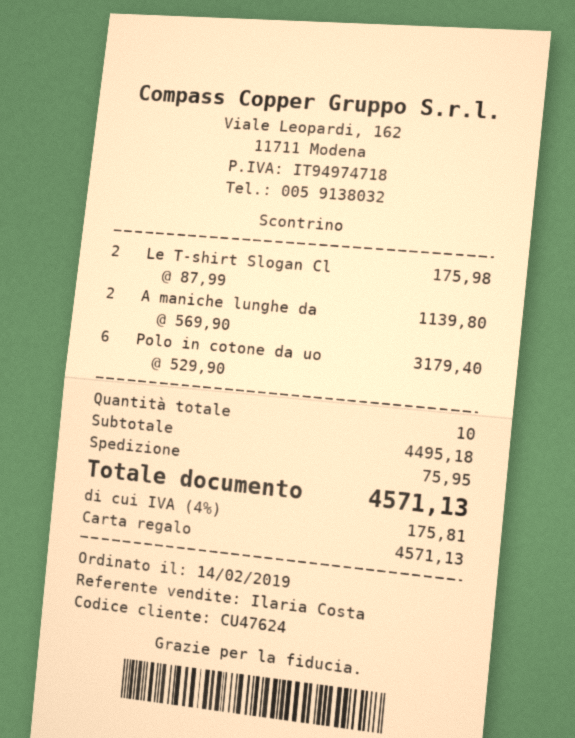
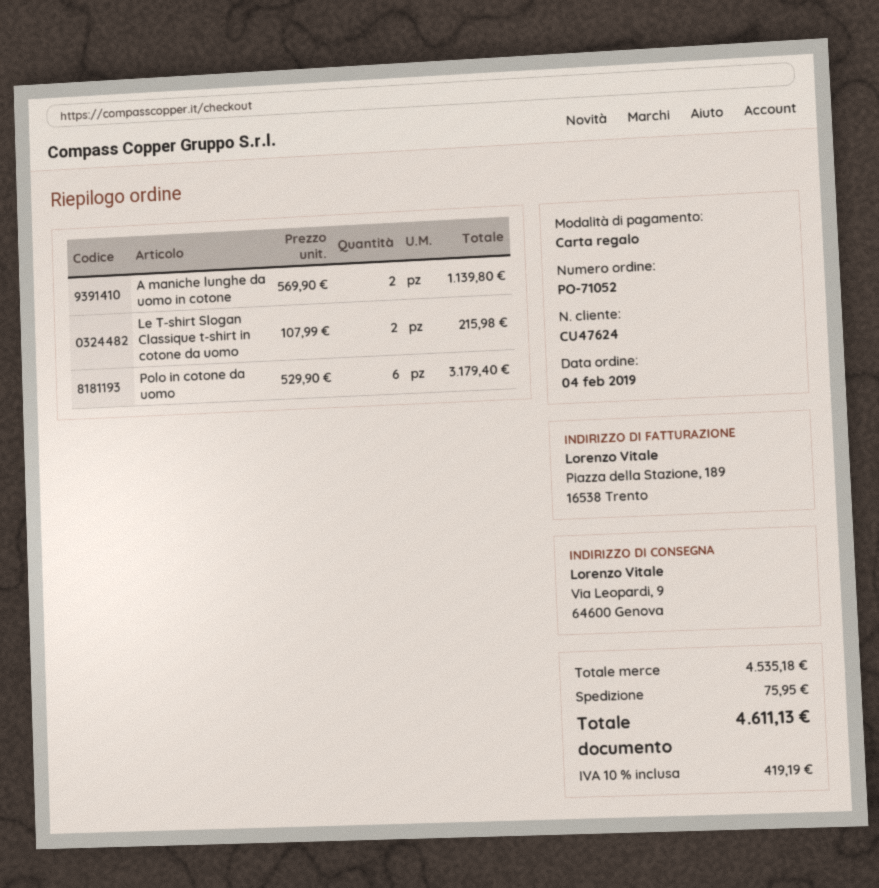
order date: 2019-02-14 -> 2019-02-04
Le T-shirt Slogan Cl: 2 x 87.99 = 175.98 -> 2 x 107.99 = 215.98
subtotal: 4495.18 -> 4535.18
tax: 4% = 175.81 -> 10% = 419.19
total: 4571.13 -> 4611.13

